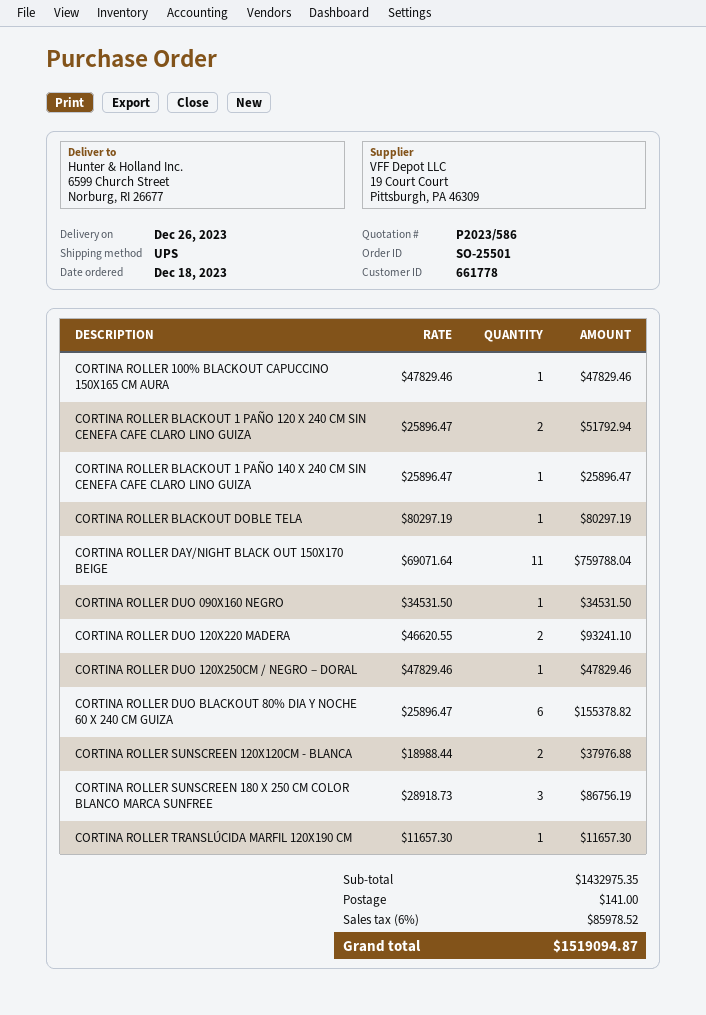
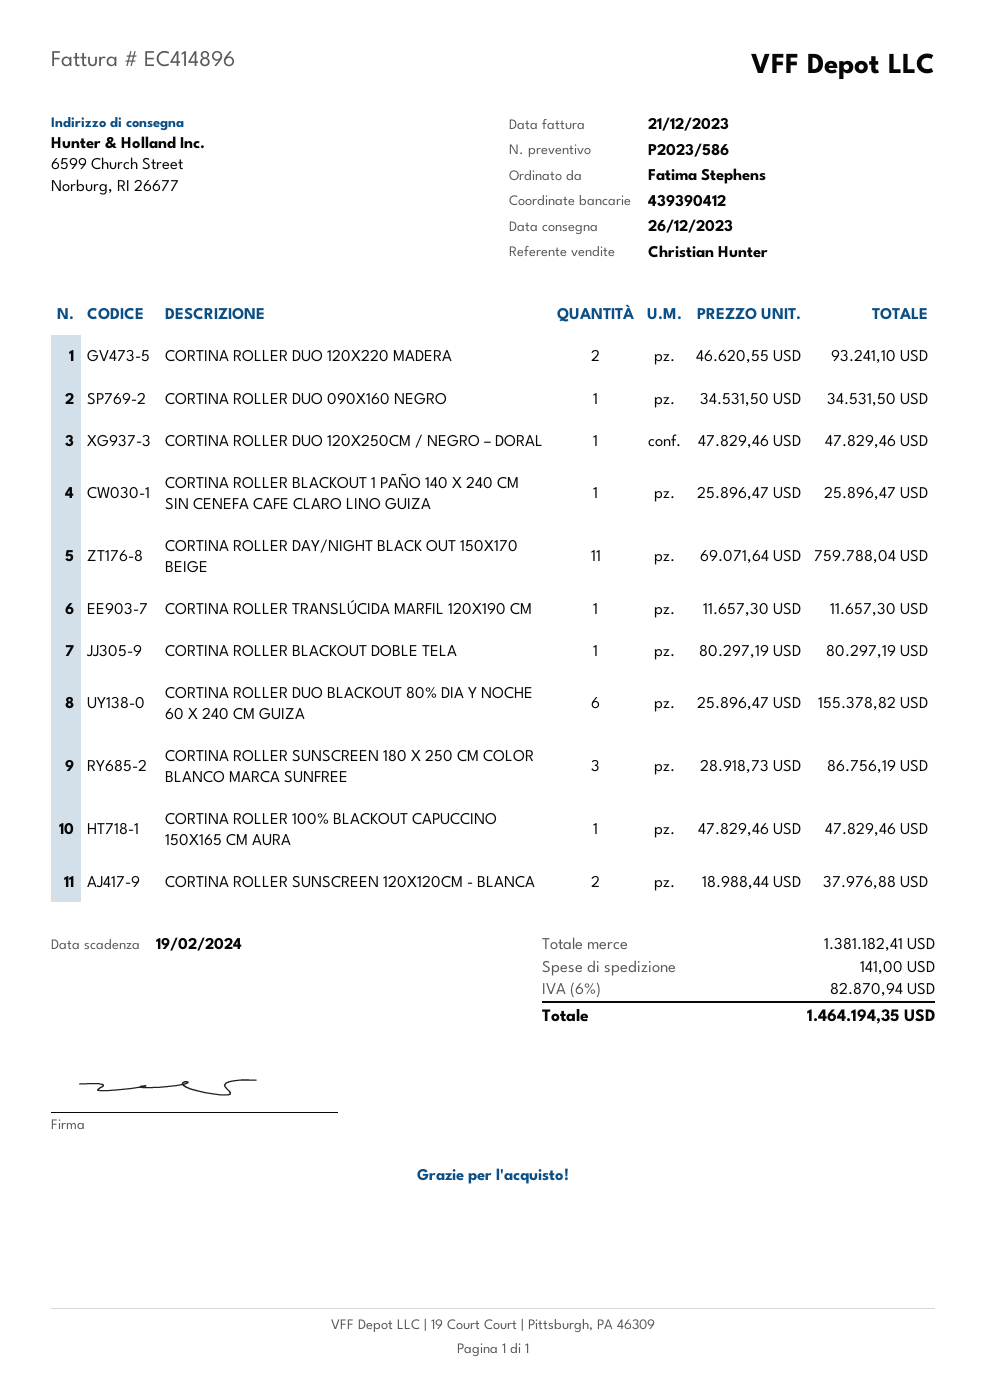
CORTINA ROLLER BLACKOUT 1 PAÑO 120 X 240 CM SIN CENEFA CAFE CLARO LINO GUIZA: 2 x 25896.47 = 51792.94 -> none
subtotal: 1432975.35 -> 1381182.41
tax: 6% = 85978.52 -> 6% = 82870.94
total: 1519094.87 -> 1464194.35

